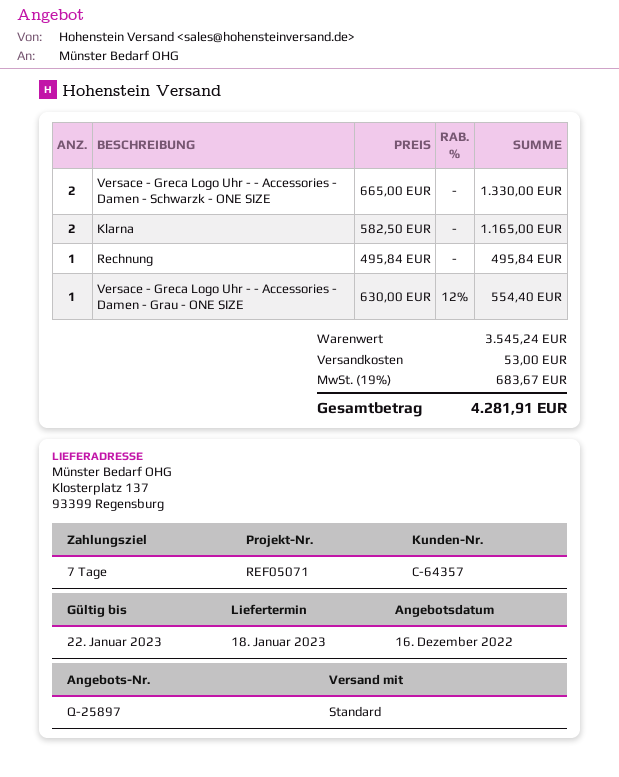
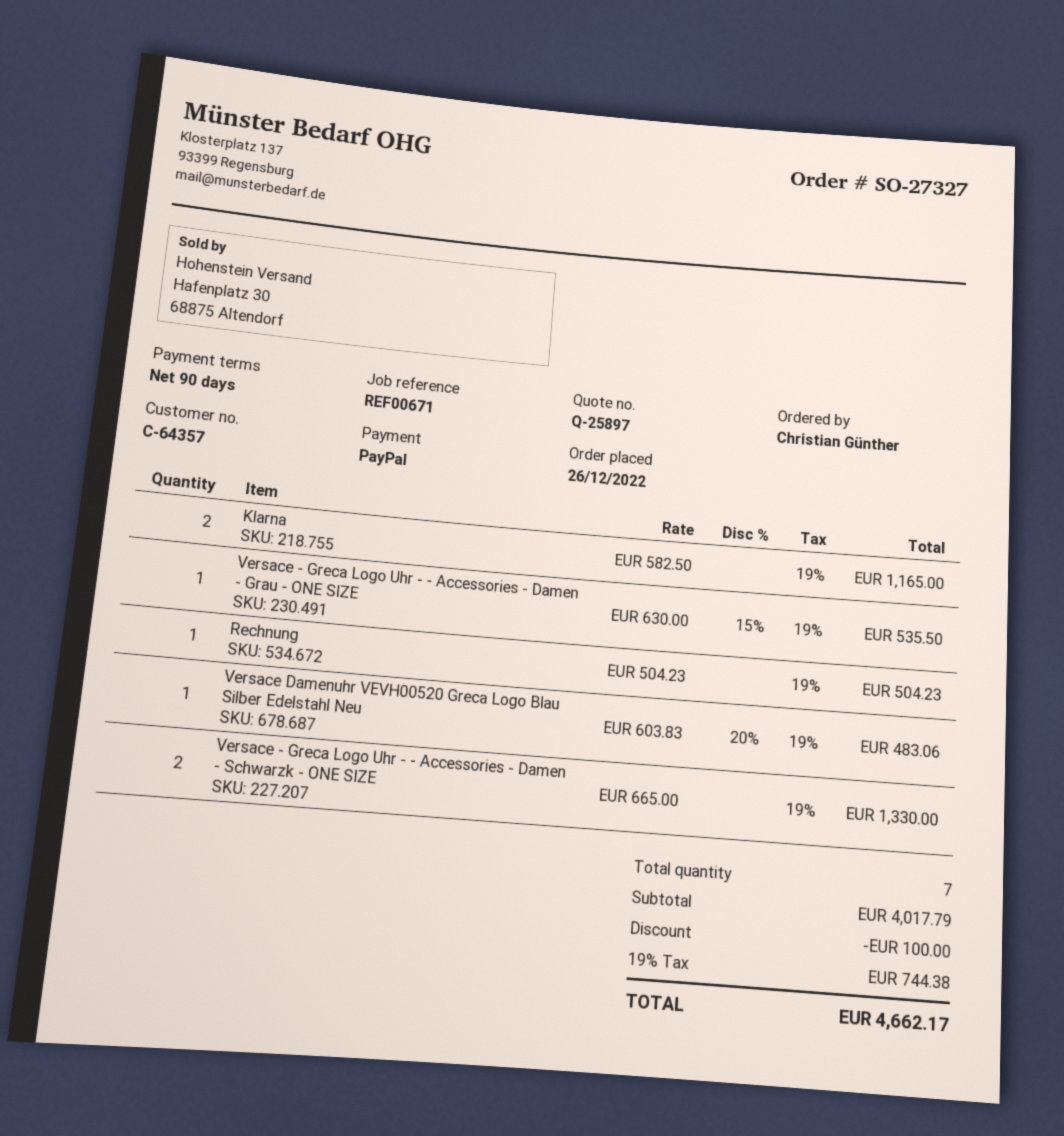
payment terms: 7 days -> 90 days
reference: REF05071 -> REF00671
Rechnung: 1 x 495.84 = 495.84 -> 1 x 504.23 = 504.23
Versace - Greca Logo Uhr - - Accessories - Damen - Grau - ONE SIZE: 1 x 630.00 - 12% = 554.40 -> 1 x 630.00 - 15% = 535.50
Versace Damenuhr VEVH00520 Greca Logo Blau Silber Edelstahl Neu: none -> 1 x 603.83 - 20% = 483.06
subtotal: 3545.24 -> 4017.79
discount: none -> 100.00
shipping: 53.00 -> none
tax: 19% = 683.67 -> 19% = 744.38
total: 4281.91 -> 4662.17

